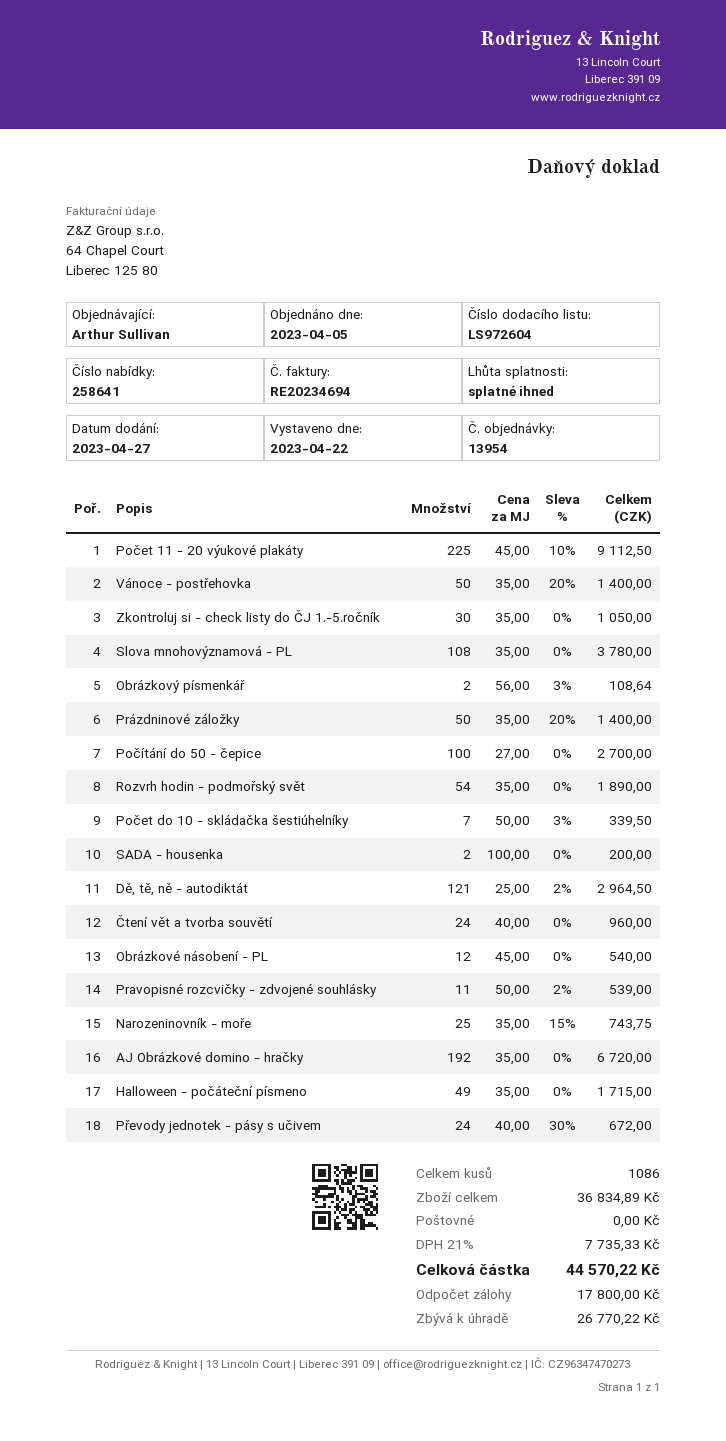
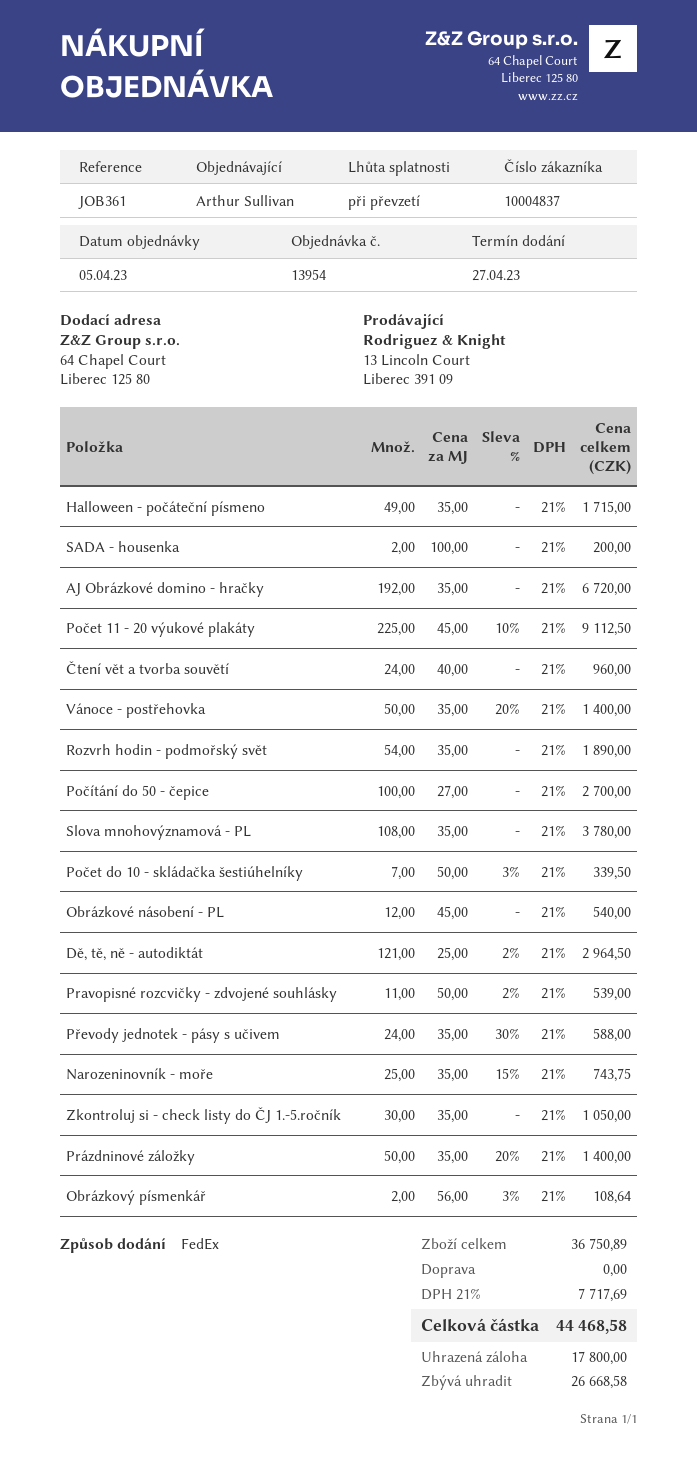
Převody jednotek - pásy s učivem: 24 x 40.00 - 30% = 672.00 -> 24 x 35.00 - 30% = 588.00
subtotal: 36834.89 -> 36750.89
tax: 21% = 7735.33 -> 21% = 7717.69
total: 44570.22 -> 44468.58
balance: 26770.22 -> 26668.58

